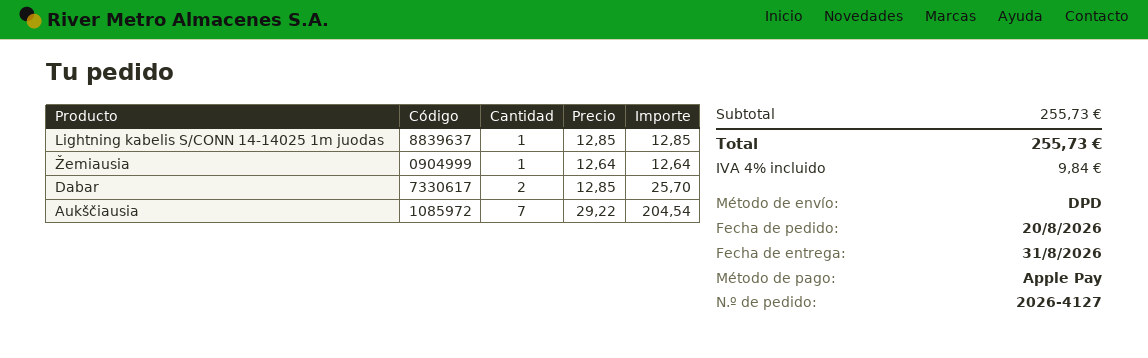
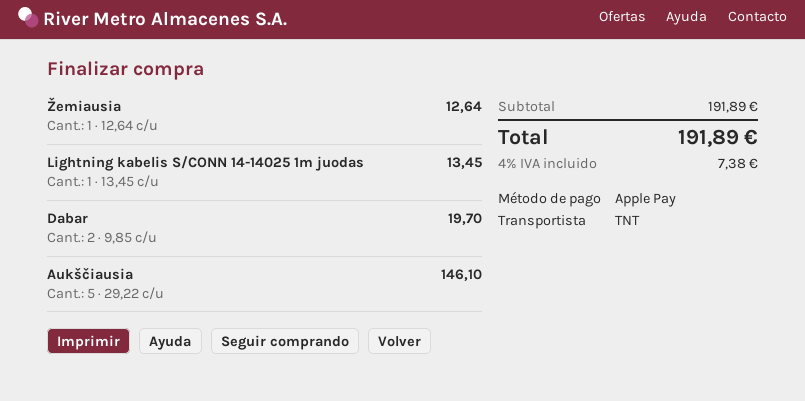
shipping method: DPD -> TNT
Lightning kabelis S/CONN 14-14025 1m juodas: 1 x 12.85 = 12.85 -> 1 x 13.45 = 13.45
Dabar: 2 x 12.85 = 25.70 -> 2 x 9.85 = 19.70
Aukščiausia: 7 x 29.22 = 204.54 -> 5 x 29.22 = 146.10
subtotal: 255.73 -> 191.89
tax: 4% = 9.84 -> 4% = 7.38
total: 255.73 -> 191.89

